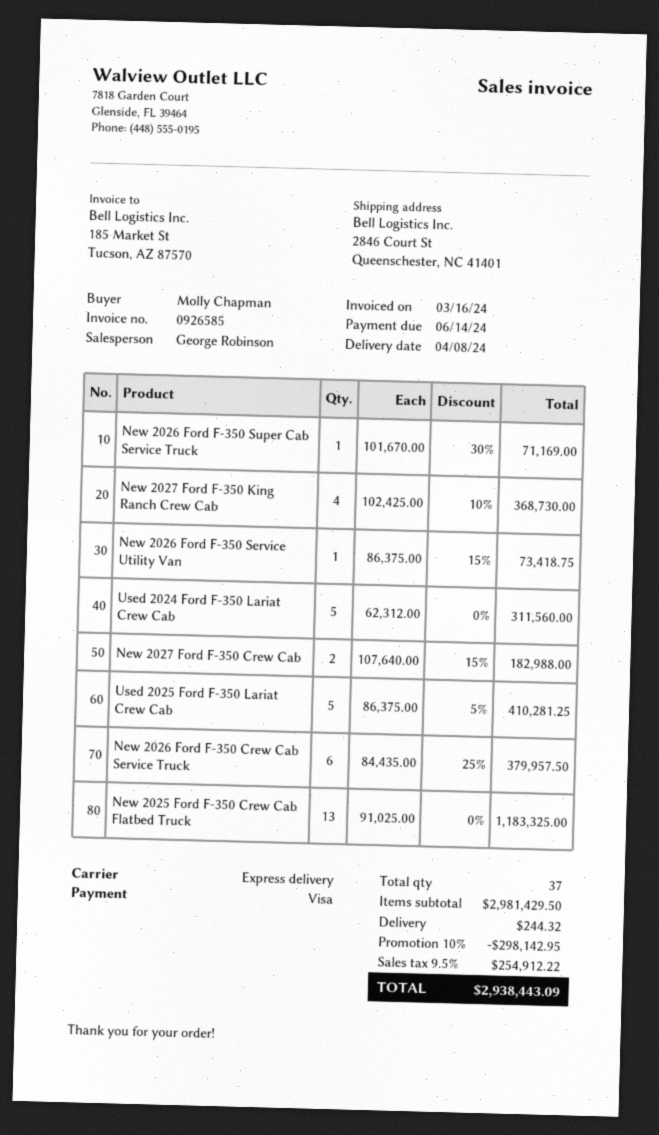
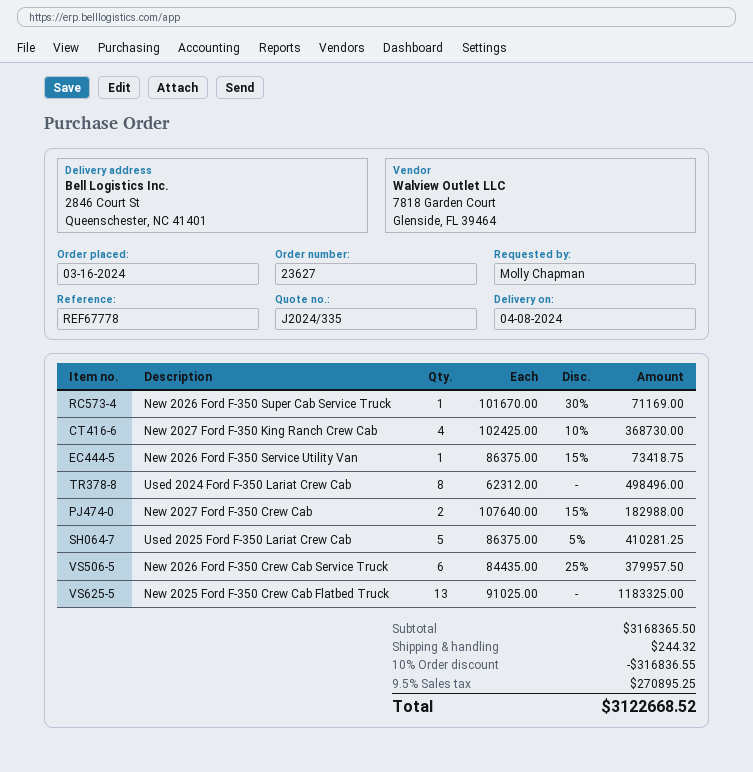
Used 2024 Ford F-350 Lariat Crew Cab: 5 x 62312.00 = 311560.00 -> 8 x 62312.00 = 498496.00
subtotal: 2981429.50 -> 3168365.50
discount: 10% = 298142.95 -> 10% = 316836.55
tax: 9.5% = 254912.22 -> 9.5% = 270895.25
total: 2938443.09 -> 3122668.52

